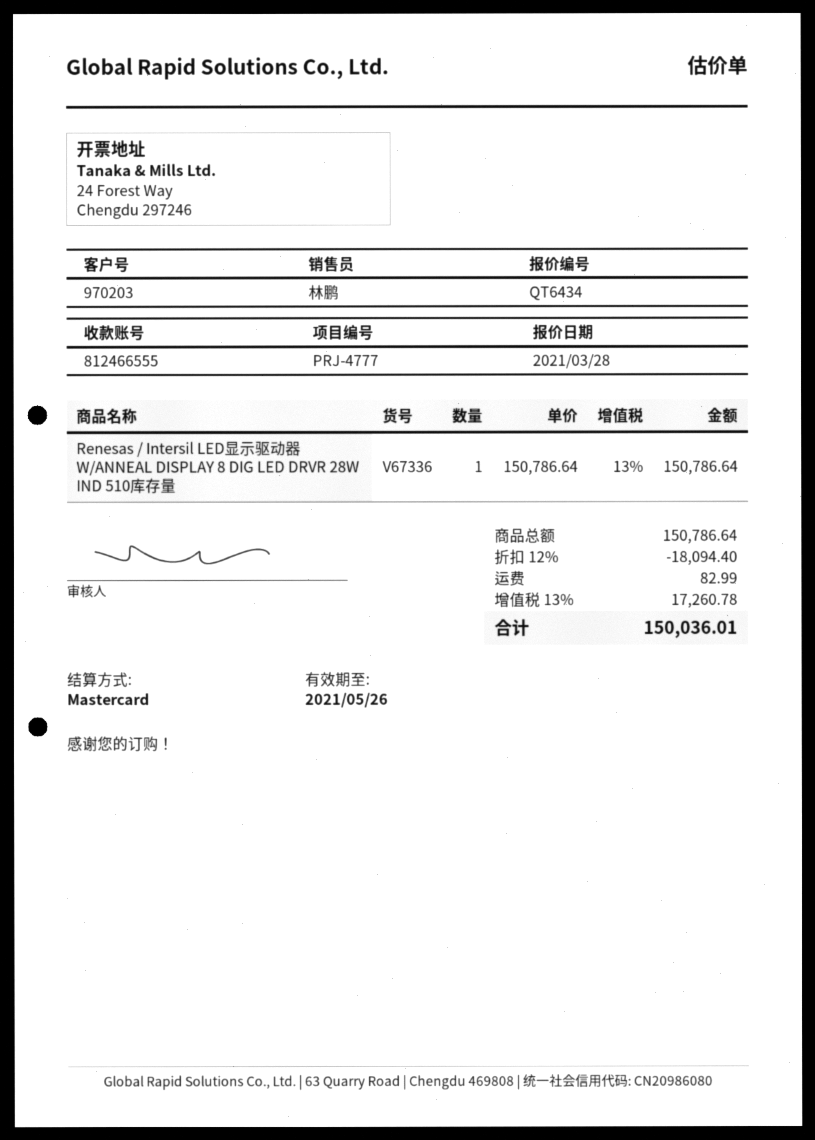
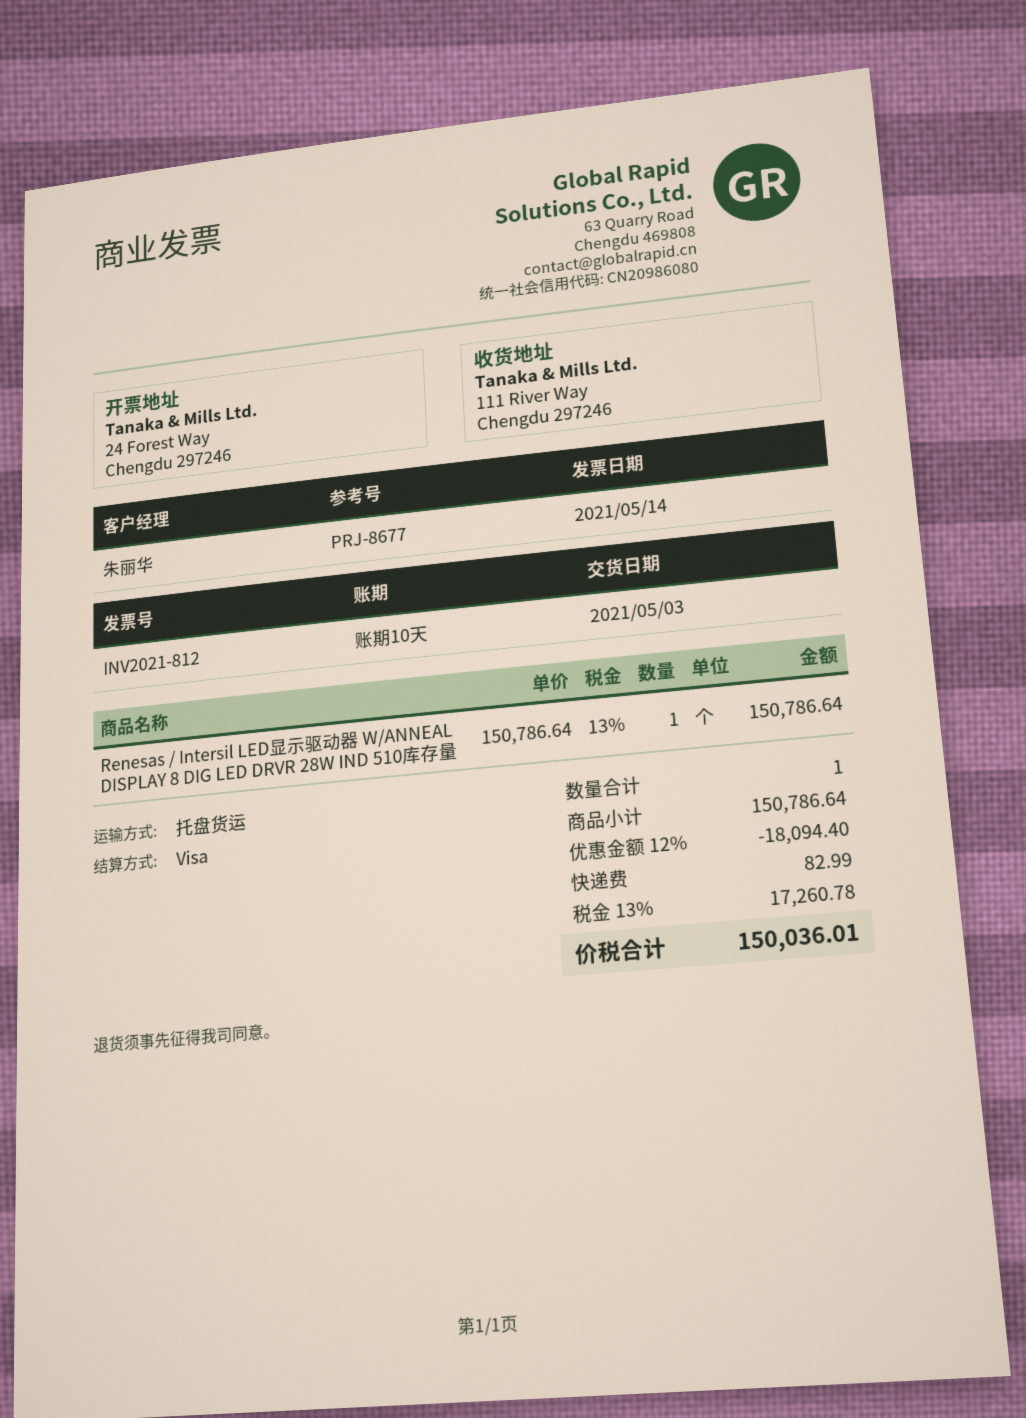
reference: PRJ-4777 -> PRJ-8677
sales rep: 林鹏 -> 朱丽华
payment method: Mastercard -> Visa

